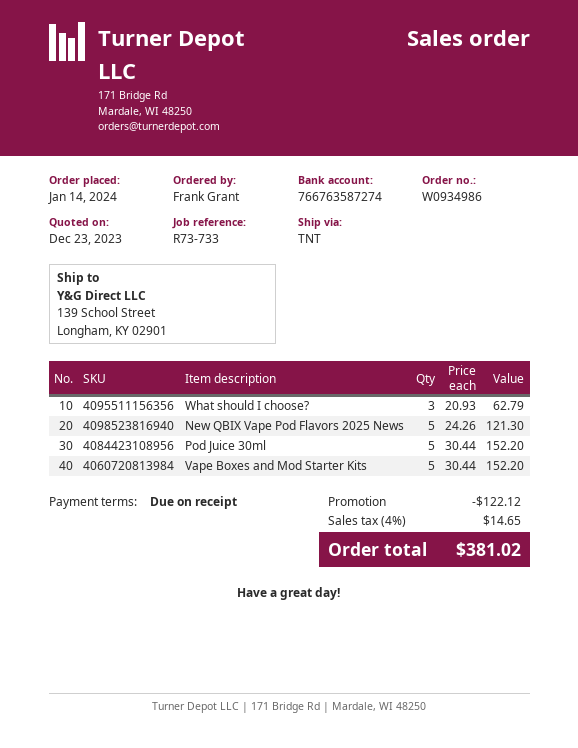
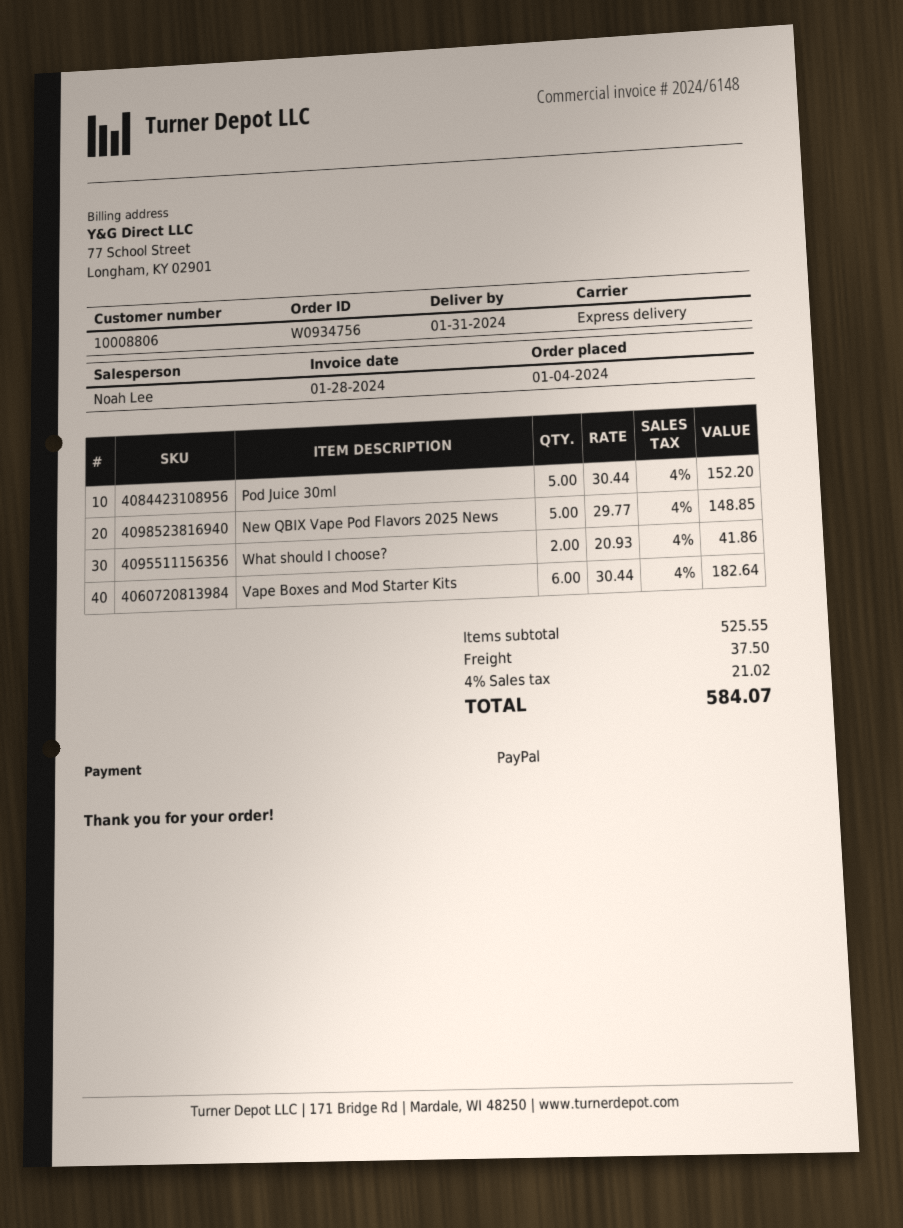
order number: W0934986 -> W0934756
order date: 2024-01-14 -> 2024-01-04
shipping method: TNT -> express
What should I choose?: 3 x 20.93 = 62.79 -> 2 x 20.93 = 41.86
New QBIX Vape Pod Flavors 2025 News: 5 x 24.26 = 121.30 -> 5 x 29.77 = 148.85
Vape Boxes and Mod Starter Kits: 5 x 30.44 = 152.20 -> 6 x 30.44 = 182.64
discount: 122.12 -> none
shipping: none -> 37.50
tax: 4% = 14.65 -> 4% = 21.02
total: 381.02 -> 584.07

